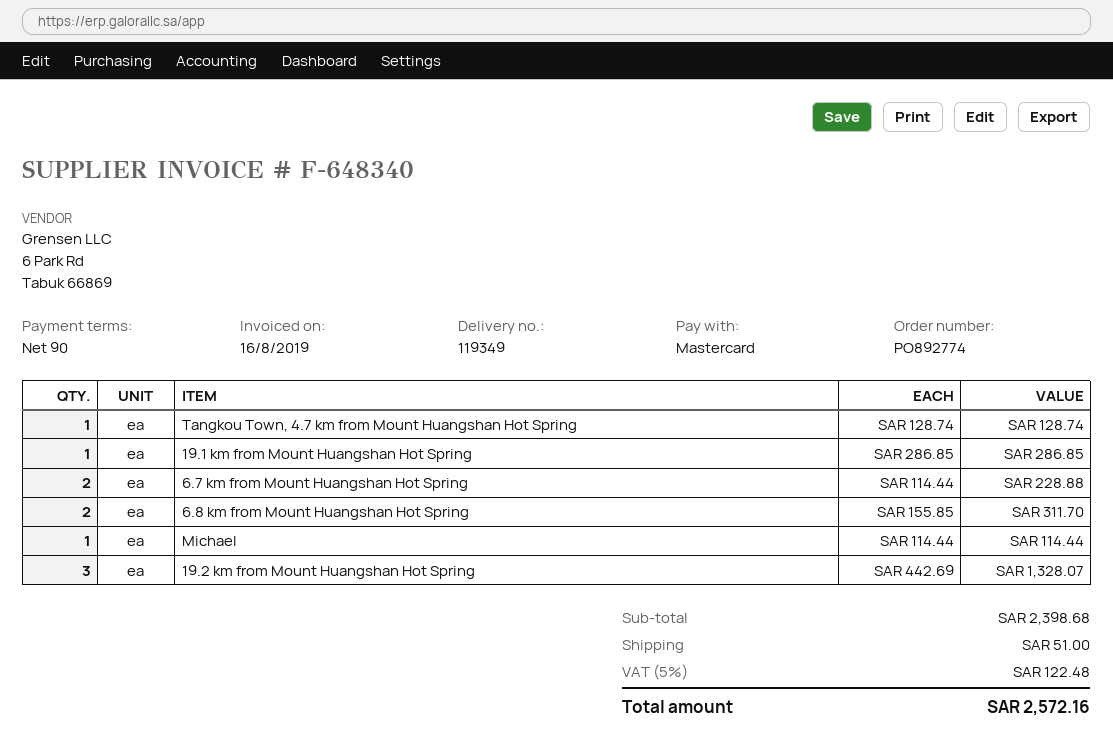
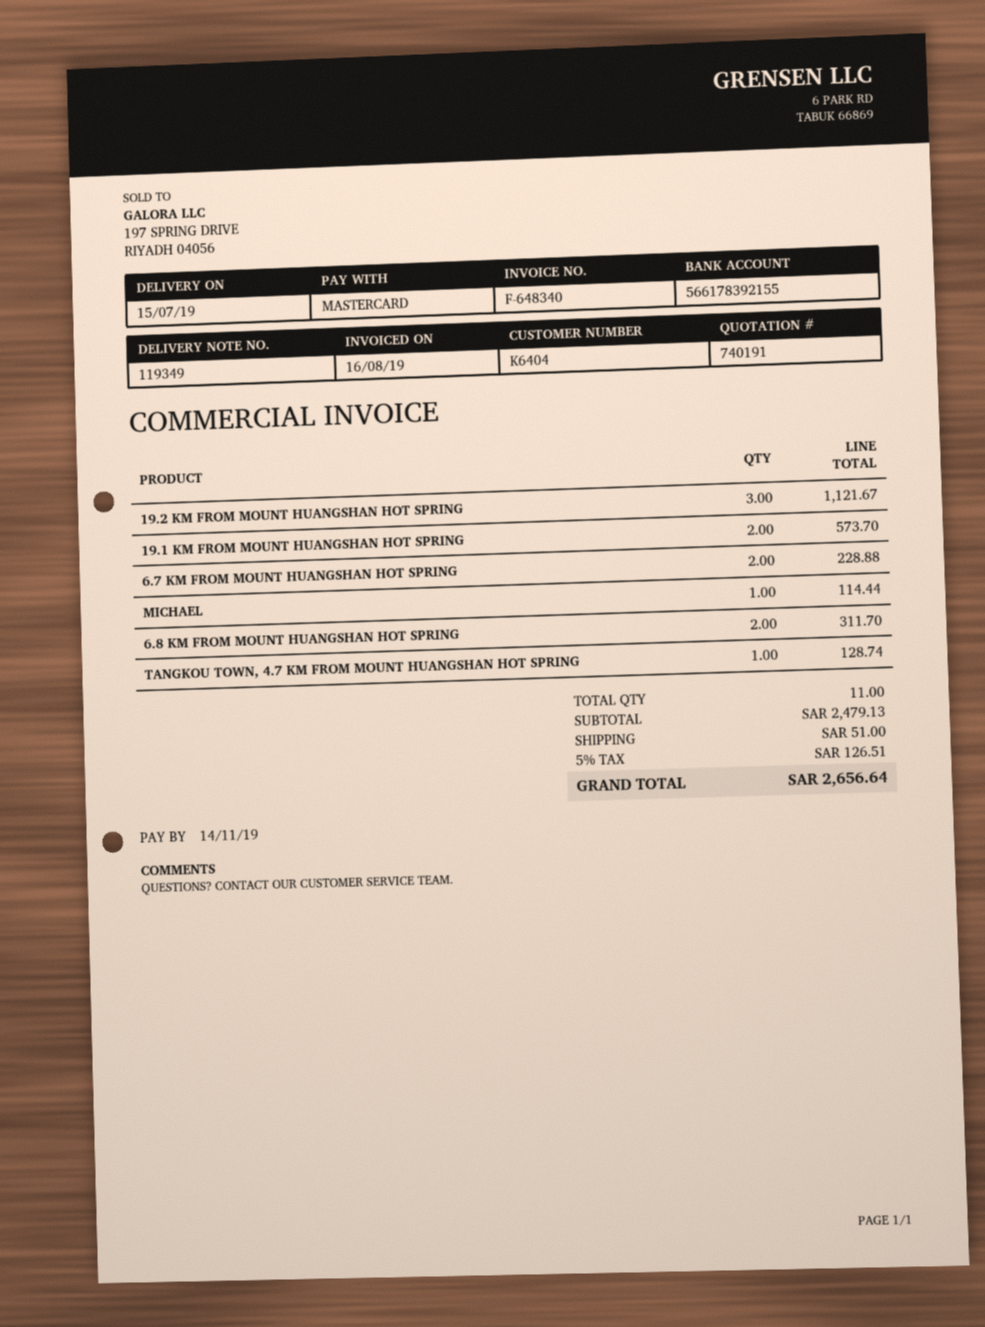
19.1 km from Mount Huangshan Hot Spring: 1 for 286.85 -> 2 for 573.70
19.2 km from Mount Huangshan Hot Spring: 3 for 1328.07 -> 3 for 1121.67
subtotal: 2398.68 -> 2479.13
tax: 5% = 122.48 -> 5% = 126.51
total: 2572.16 -> 2656.64

